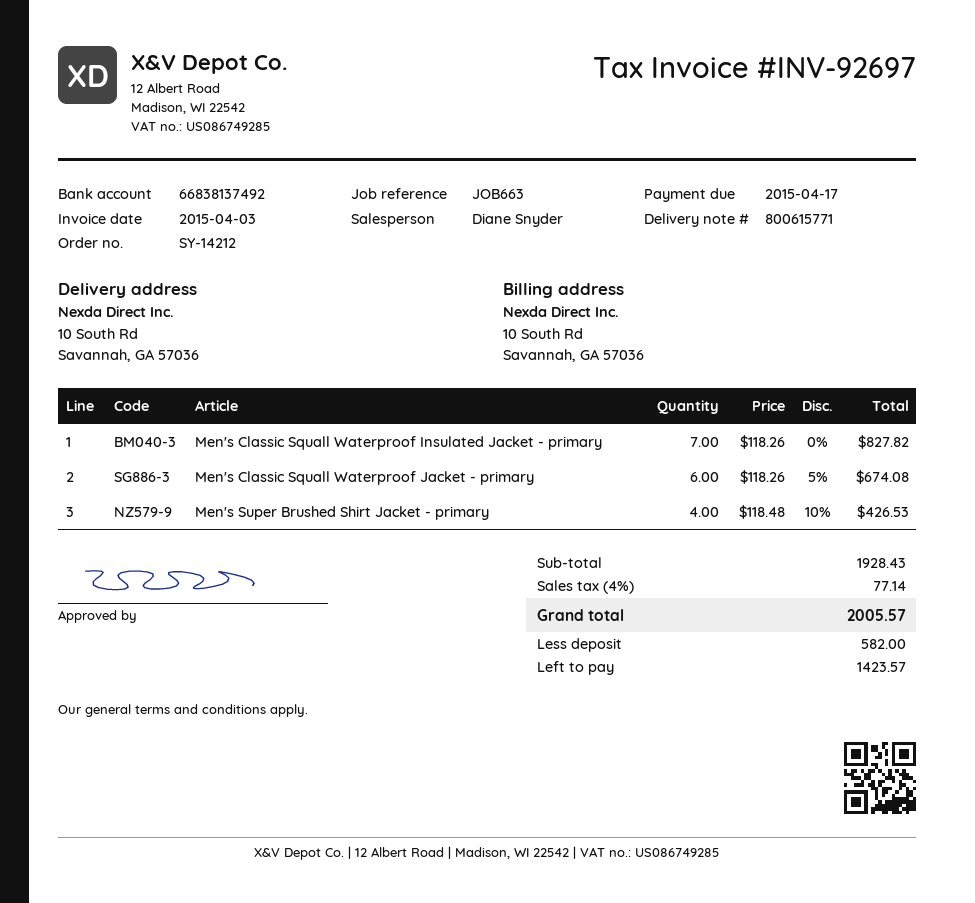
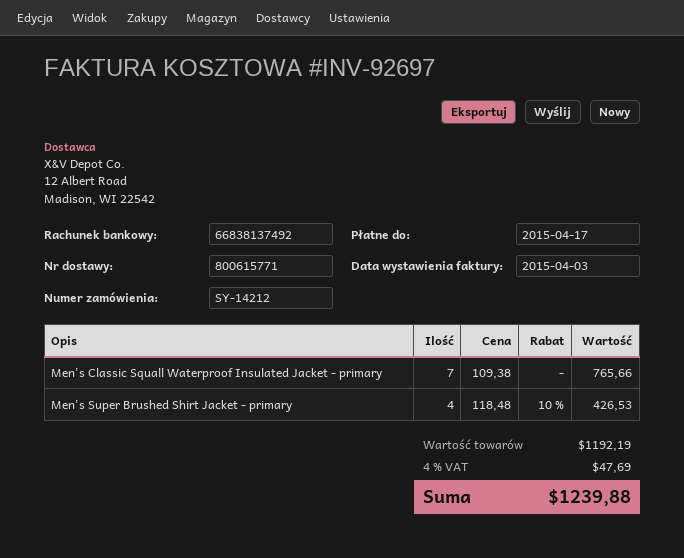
Men's Classic Squall Waterproof Insulated Jacket - primary: 7 x 118.26 = 827.82 -> 7 x 109.38 = 765.66
Men's Classic Squall Waterproof Jacket - primary: 6 x 118.26 - 5% = 674.08 -> none
subtotal: 1928.43 -> 1192.19
tax: 4% = 77.14 -> 4% = 47.69
total: 2005.57 -> 1239.88

